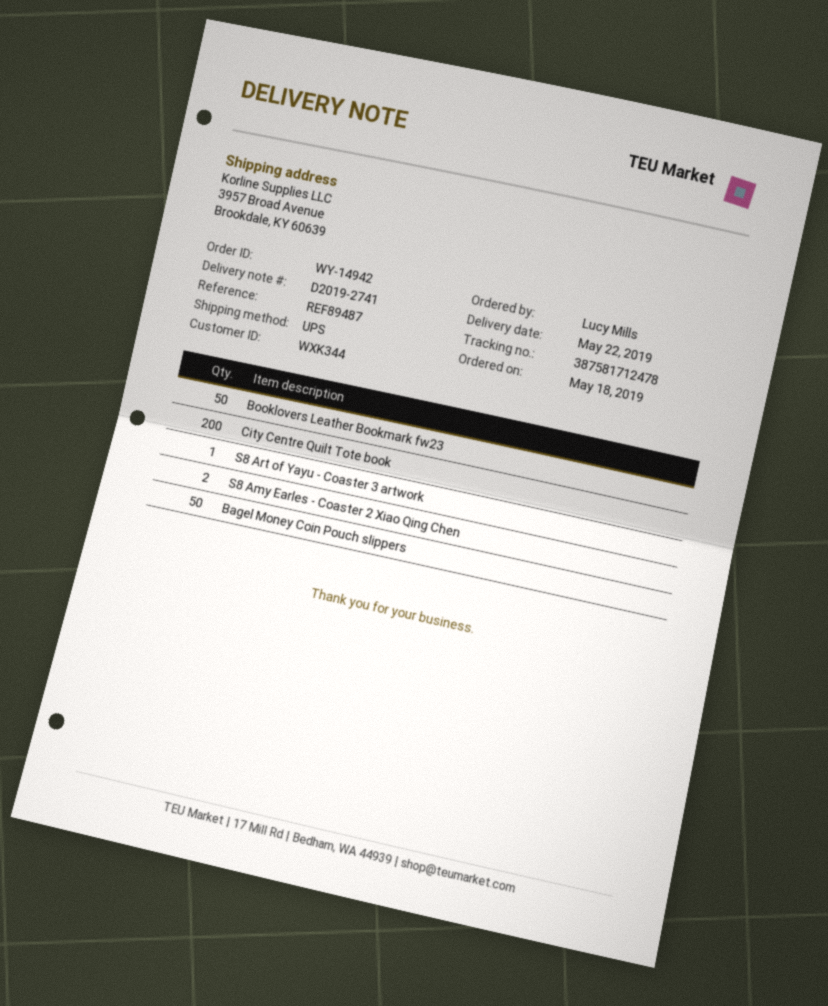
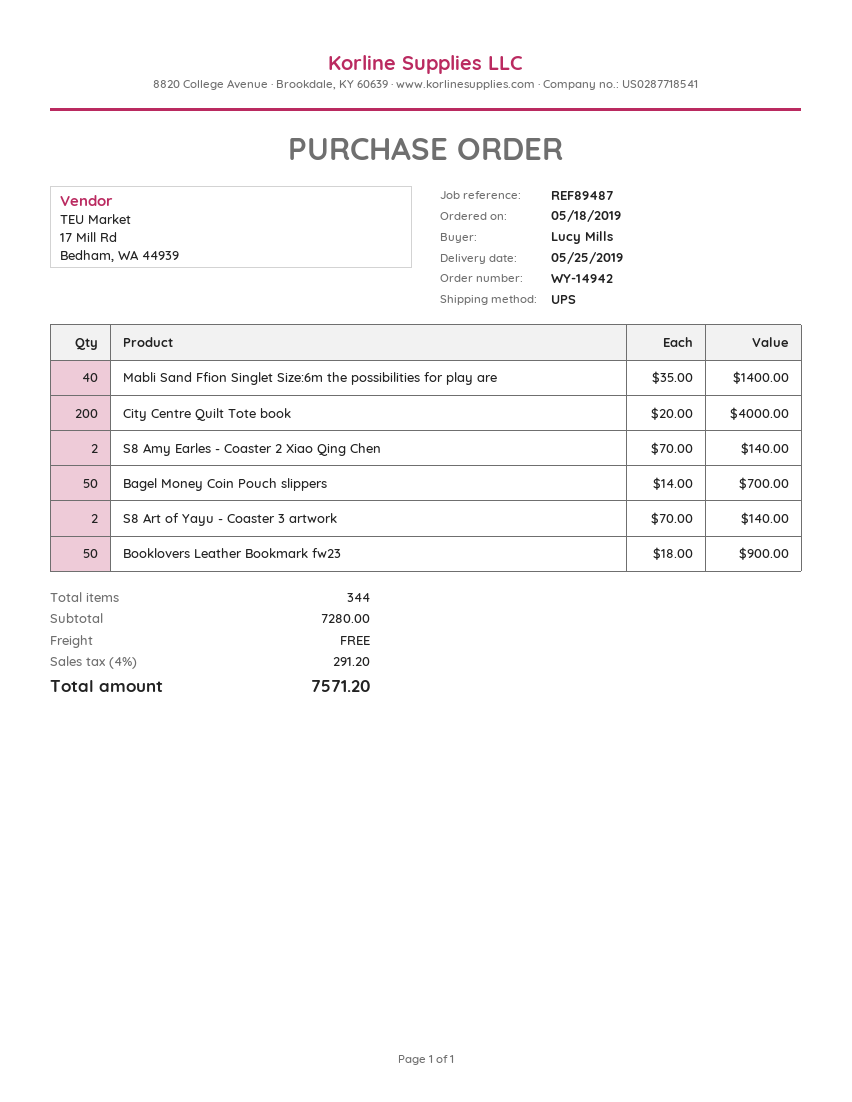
delivery date: 2019-05-22 -> 2019-05-25
S8 Art of Yayu - Coaster 3 artwork: 1 -> 2
Mabli Sand Ffion Singlet Size:6m the possibilities for play are: none -> 40

